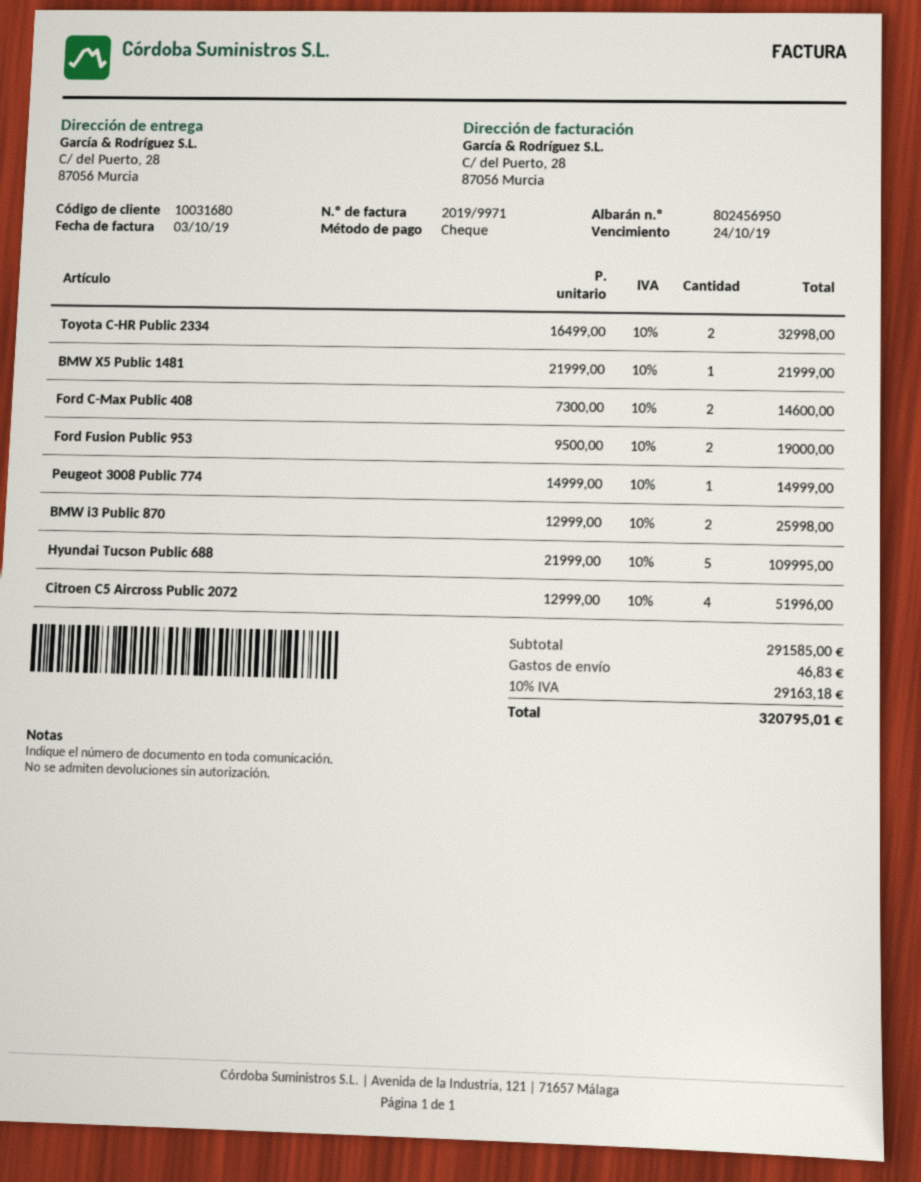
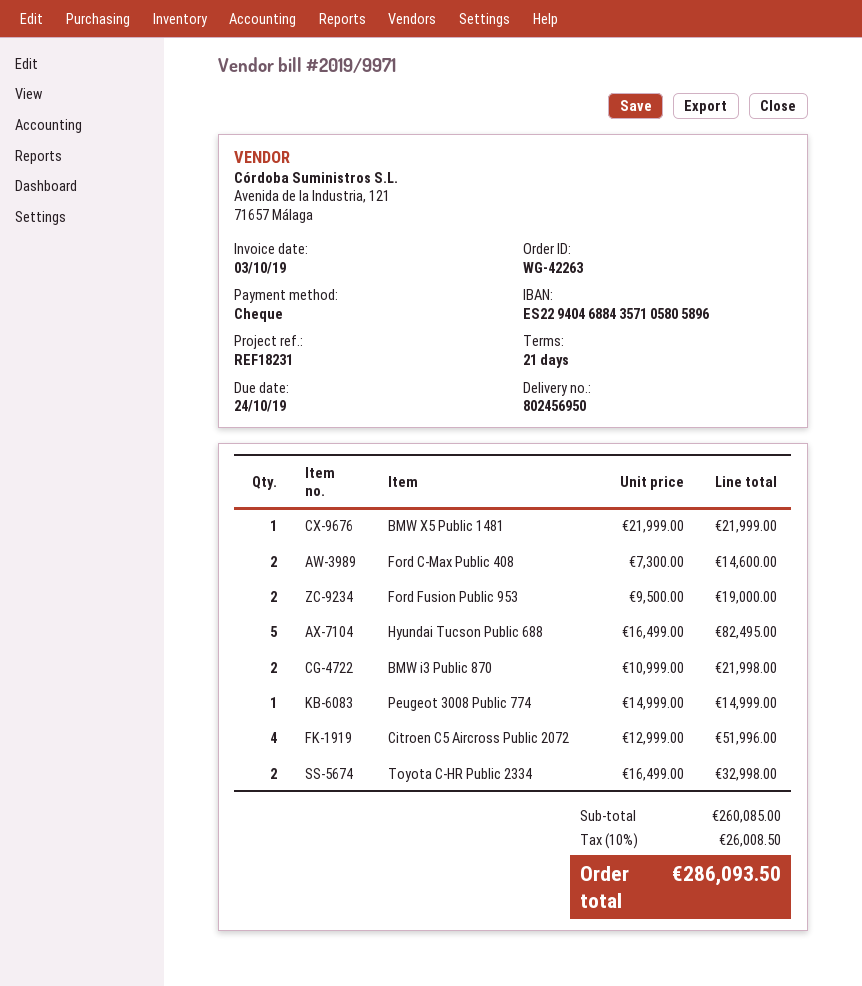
BMW i3 Public 870: 2 x 12999.00 = 25998.00 -> 2 x 10999.00 = 21998.00
Hyundai Tucson Public 688: 5 x 21999.00 = 109995.00 -> 5 x 16499.00 = 82495.00
subtotal: 291585.00 -> 260085.00
shipping: 46.83 -> none
tax: 10% = 29163.18 -> 10% = 26008.50
total: 320795.01 -> 286093.50

